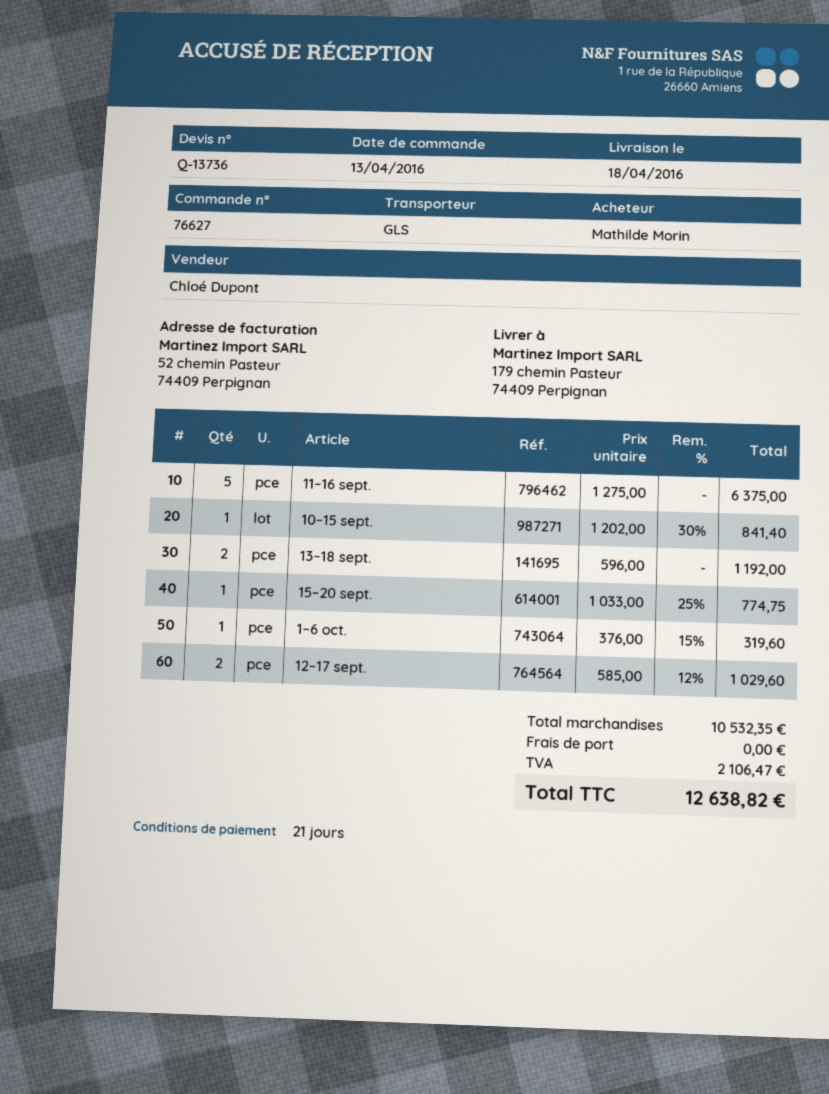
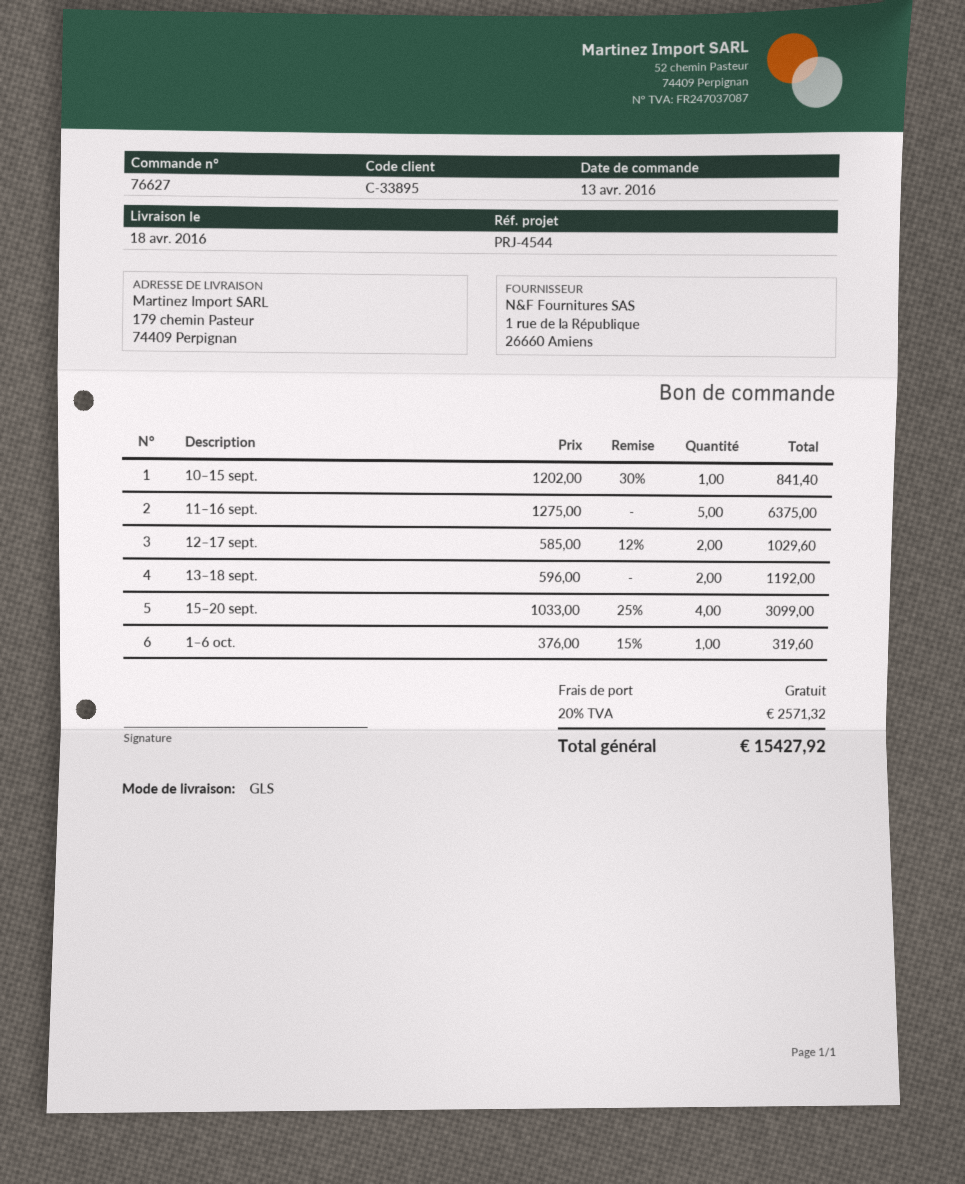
15–20 sept.: 1 x 1033.00 - 25% = 774.75 -> 4 x 1033.00 - 25% = 3099.00
tax: 2106.47 -> 2571.32
total: 12638.82 -> 15427.92

